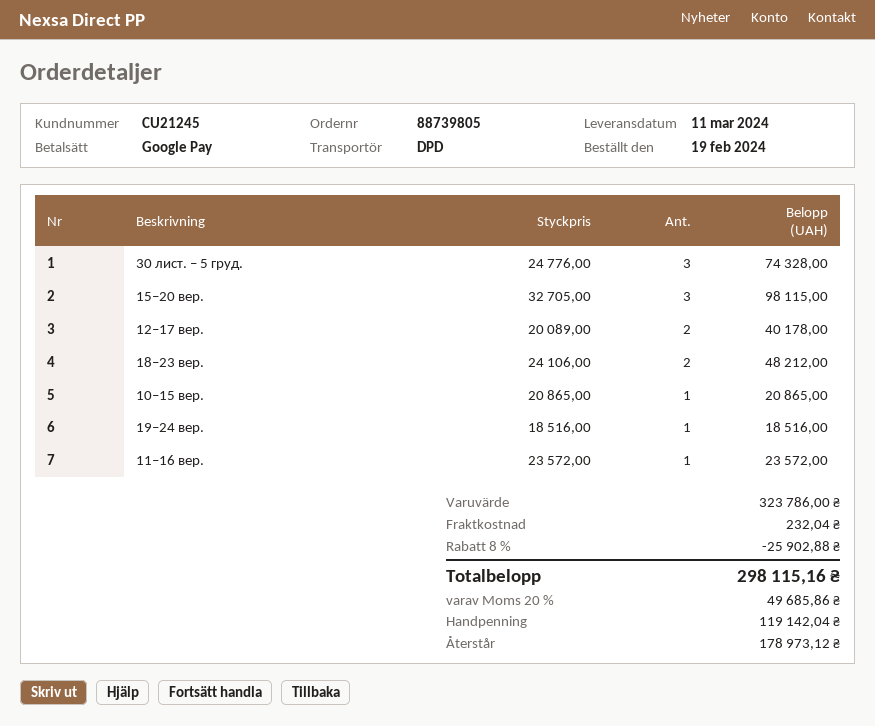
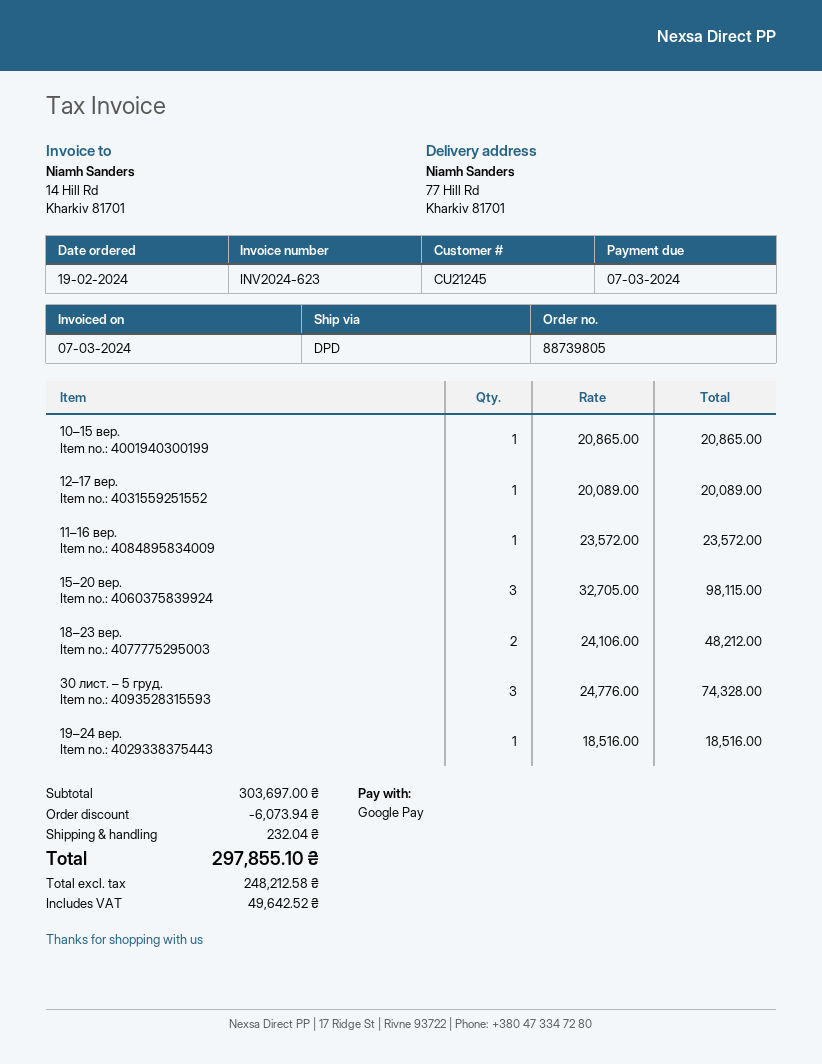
12–17 вер.: 2 x 20089.00 = 40178.00 -> 1 x 20089.00 = 20089.00
subtotal: 323786.00 -> 303697.00
discount: 25902.88 -> 6073.94
tax: 49685.86 -> 49642.52
total: 298115.16 -> 297855.10

